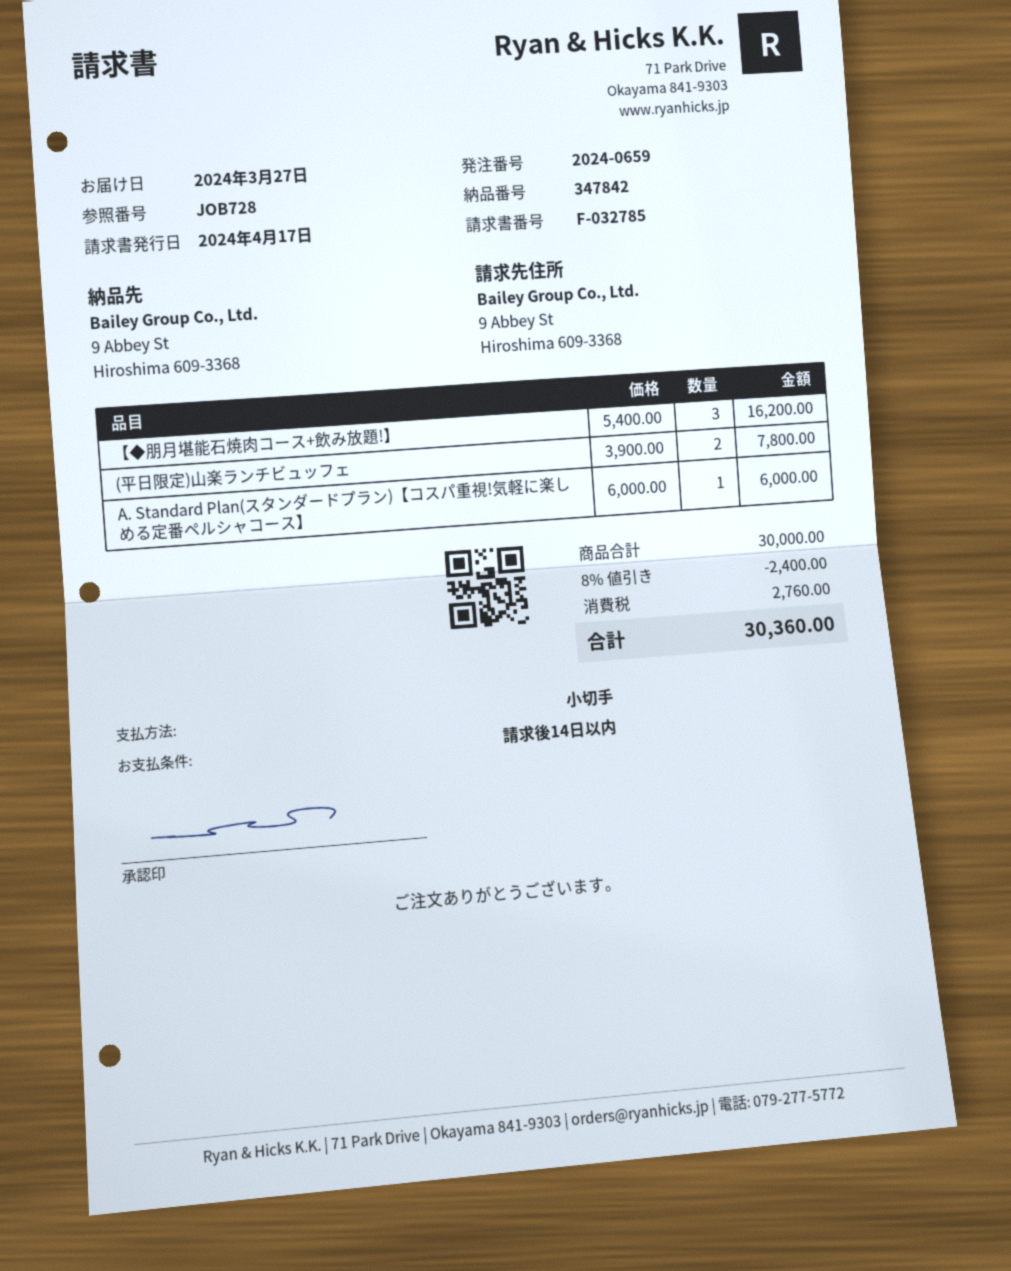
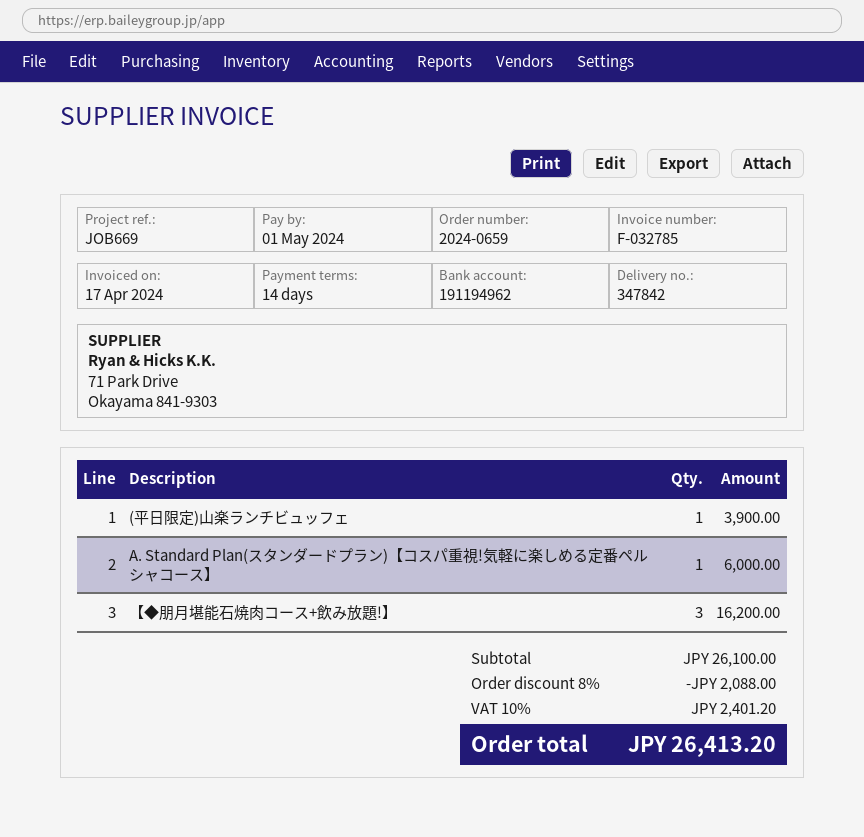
reference: JOB728 -> JOB669
(平日限定)山楽ランチビュッフェ: 2 for 7800.00 -> 1 for 3900.00
subtotal: 30000.00 -> 26100.00
discount: 8% = 2400.00 -> 8% = 2088.00
tax: 2760.00 -> 2401.20
total: 30360.00 -> 26413.20

